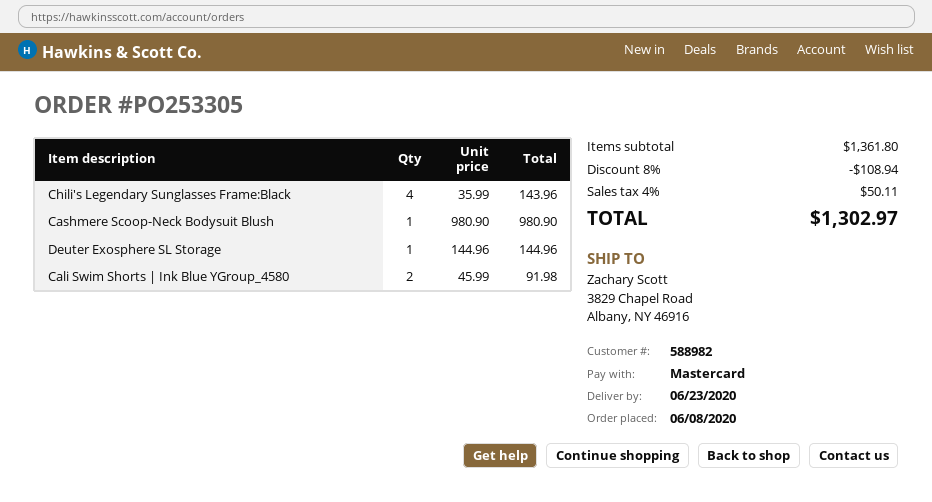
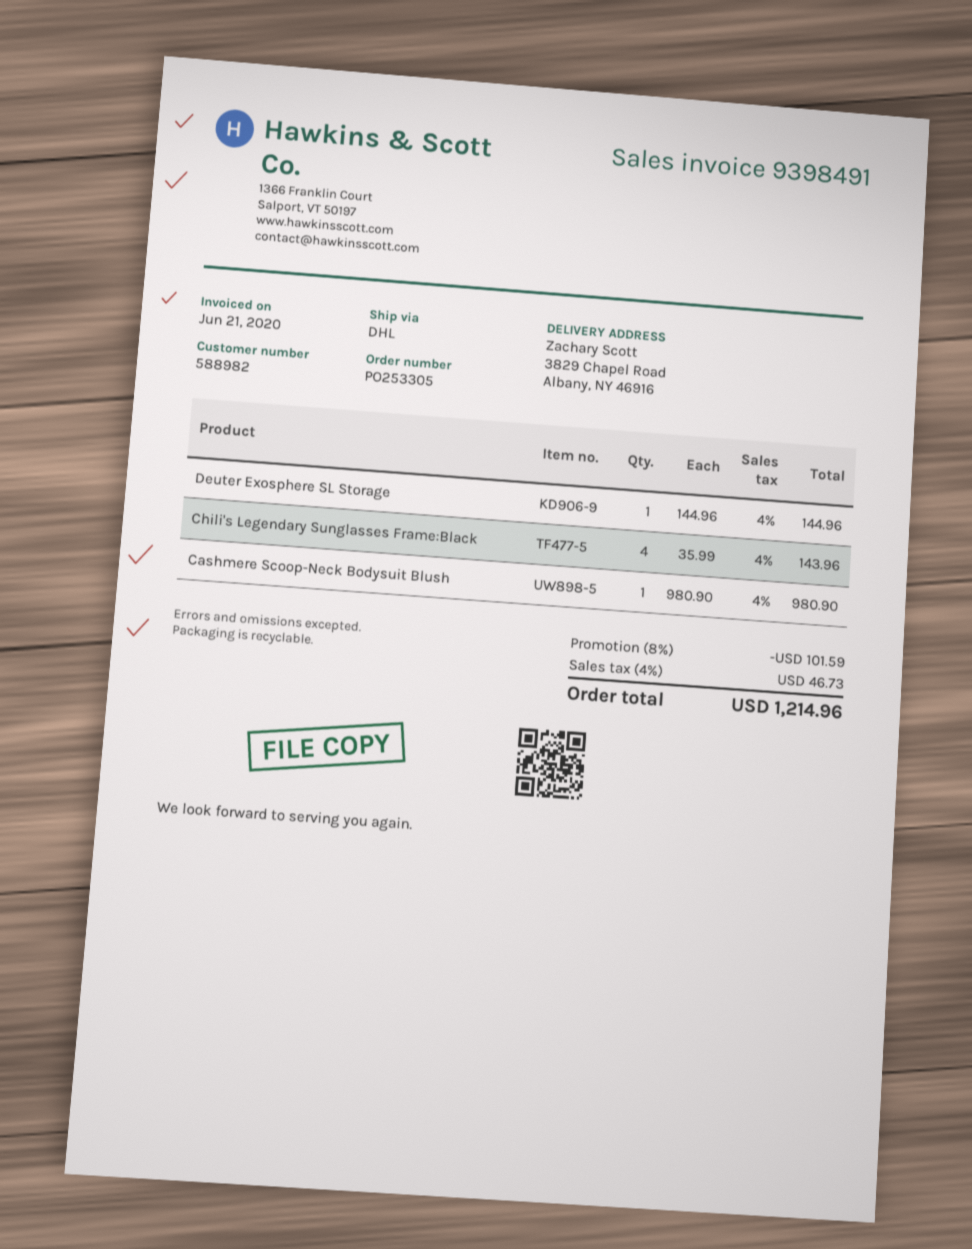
Cali Swim Shorts | Ink Blue YGroup_4580: 2 x 45.99 = 91.98 -> none
discount: 8% = 108.94 -> 8% = 101.59
tax: 4% = 50.11 -> 4% = 46.73
total: 1302.97 -> 1214.96

